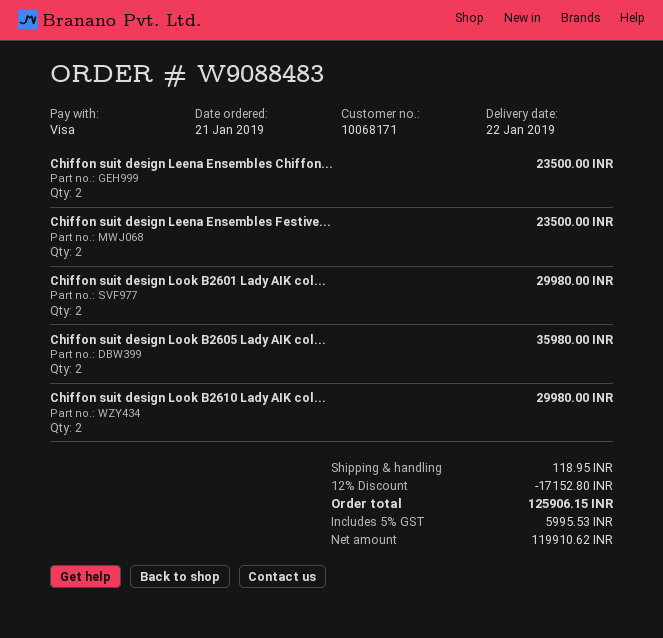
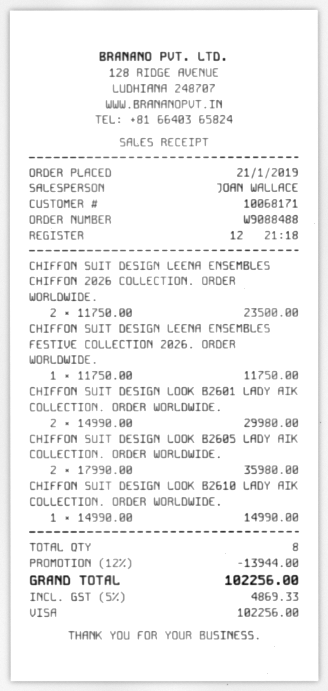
order number: W9088483 -> W9088488
Chiffon suit design Leena Ensembles Festive...: 2 for 23500.00 -> 1 for 11750.00
Chiffon suit design Look B2610 Lady AIK col...: 2 for 29980.00 -> 1 for 14990.00
discount: 12% = 17152.80 -> 12% = 13944.00
shipping: 118.95 -> none
tax: 5% = 5995.53 -> 5% = 4869.33
total: 125906.15 -> 102256.00

